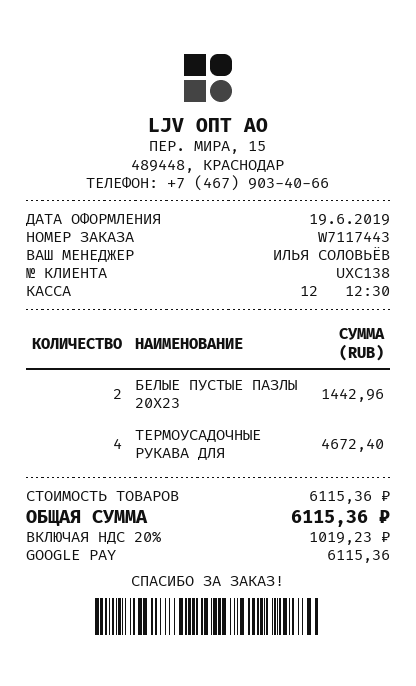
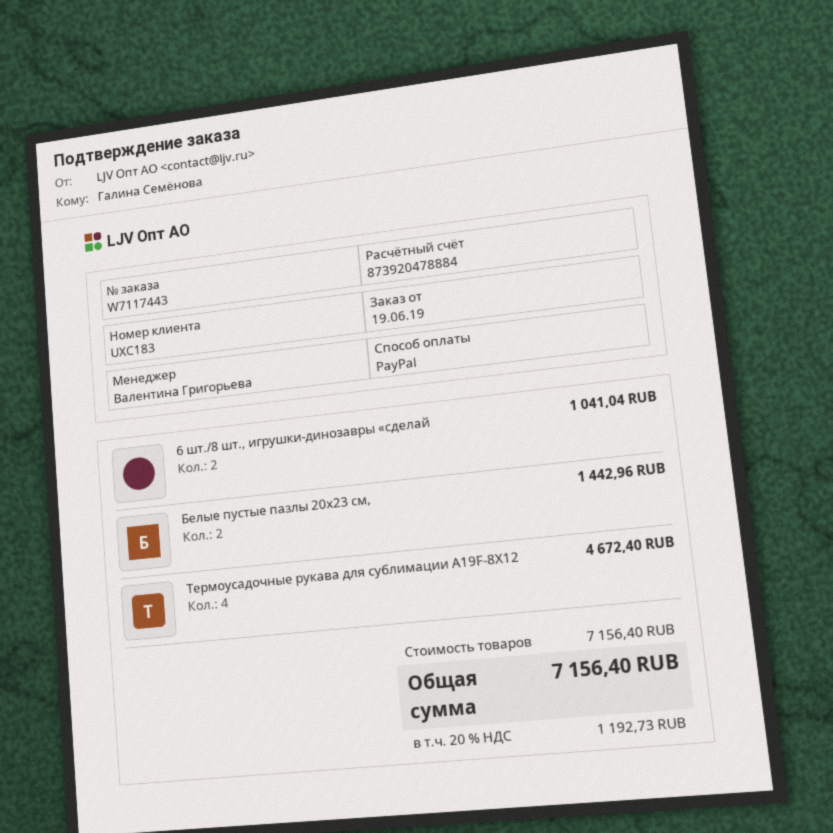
customer number: UXC138 -> UXC183
sales rep: ИЛЬЯ СОЛОВЬЁВ -> Валентина Григорьева
payment method: Google Pay -> PayPal
6 шт./8 шт., игрушки-динозавры «сделай: none -> 2 for 1041.04
subtotal: 6115.36 -> 7156.40
tax: 20% = 1019.23 -> 20% = 1192.73
total: 6115.36 -> 7156.40

